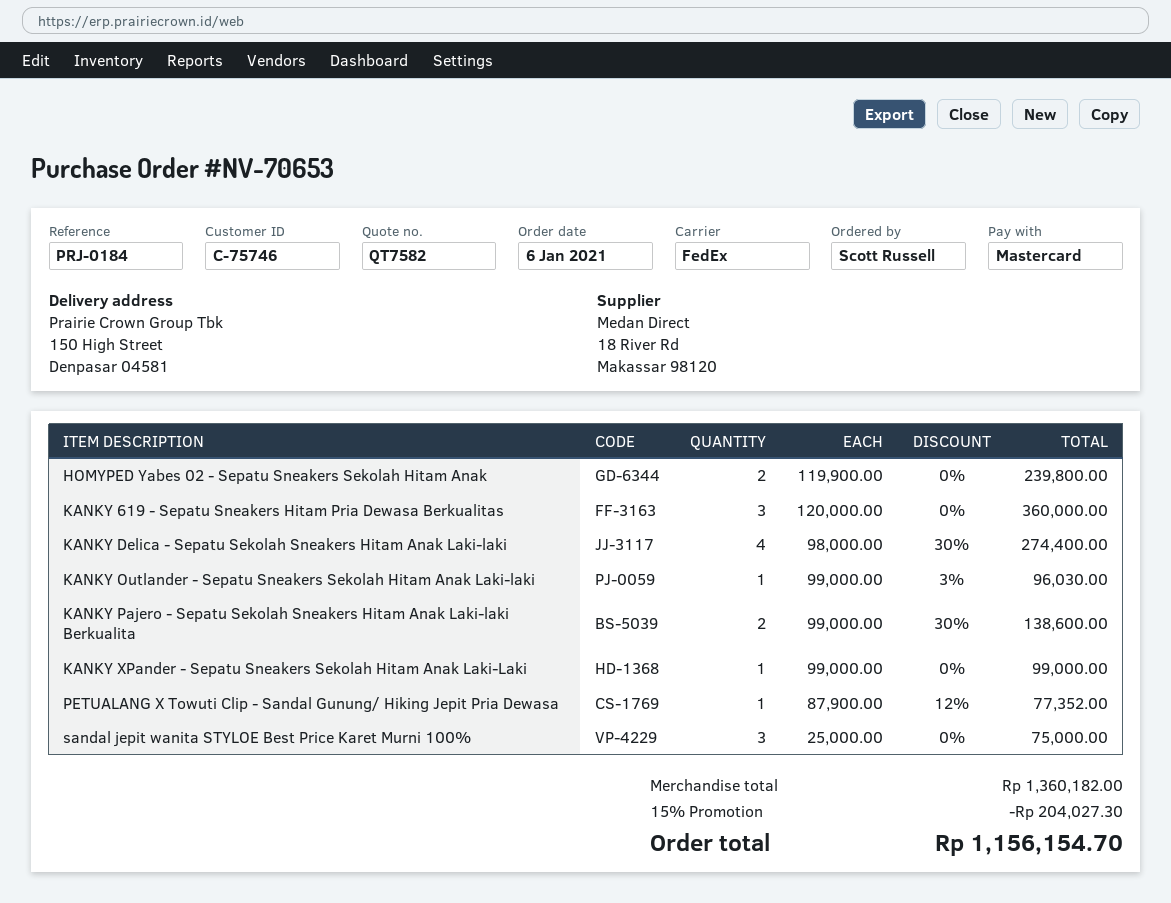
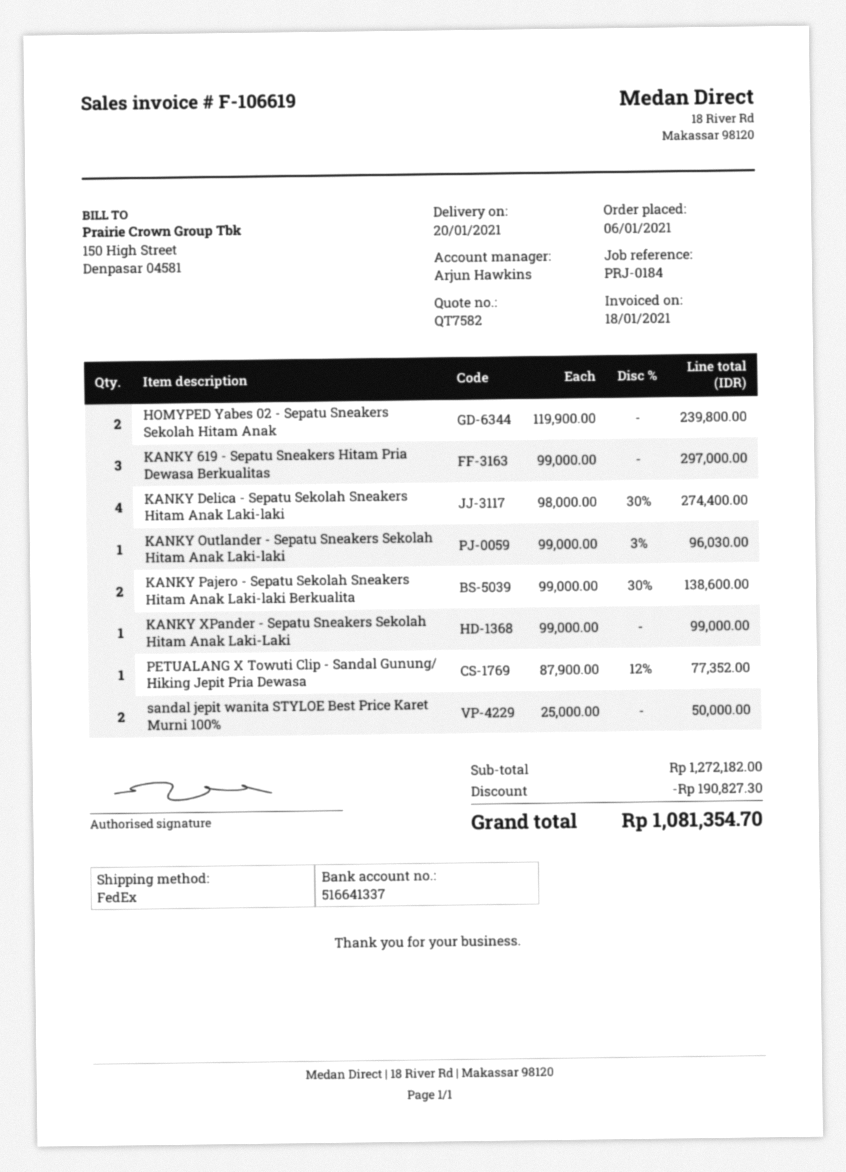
KANKY 619 - Sepatu Sneakers Hitam Pria Dewasa Berkualitas: 3 x 120000.00 = 360000.00 -> 3 x 99000.00 = 297000.00
sandal jepit wanita STYLOE Best Price Karet Murni 100%: 3 x 25000.00 = 75000.00 -> 2 x 25000.00 = 50000.00
subtotal: 1360182.00 -> 1272182.00
discount: 204027.30 -> 190827.30
total: 1156154.70 -> 1081354.70

